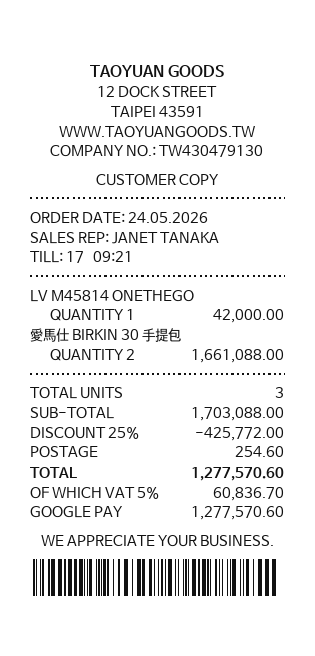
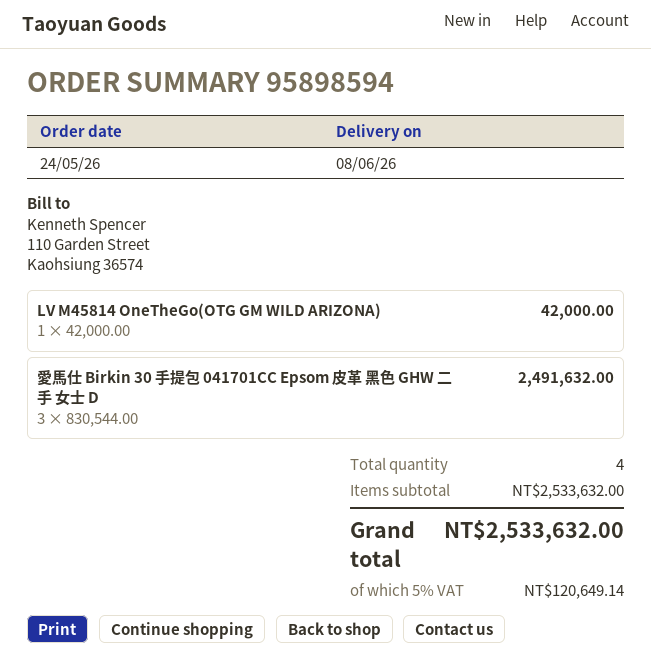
愛馬仕 BIRKIN 30 手提包: 2 for 1661088.00 -> 3 for 2491632.00
total quantity: 3 -> 4
subtotal: 1703088.00 -> 2533632.00
discount: 25% = 425772.00 -> none
shipping: 254.60 -> none
tax: 5% = 60836.70 -> 5% = 120649.14
total: 1277570.60 -> 2533632.00

